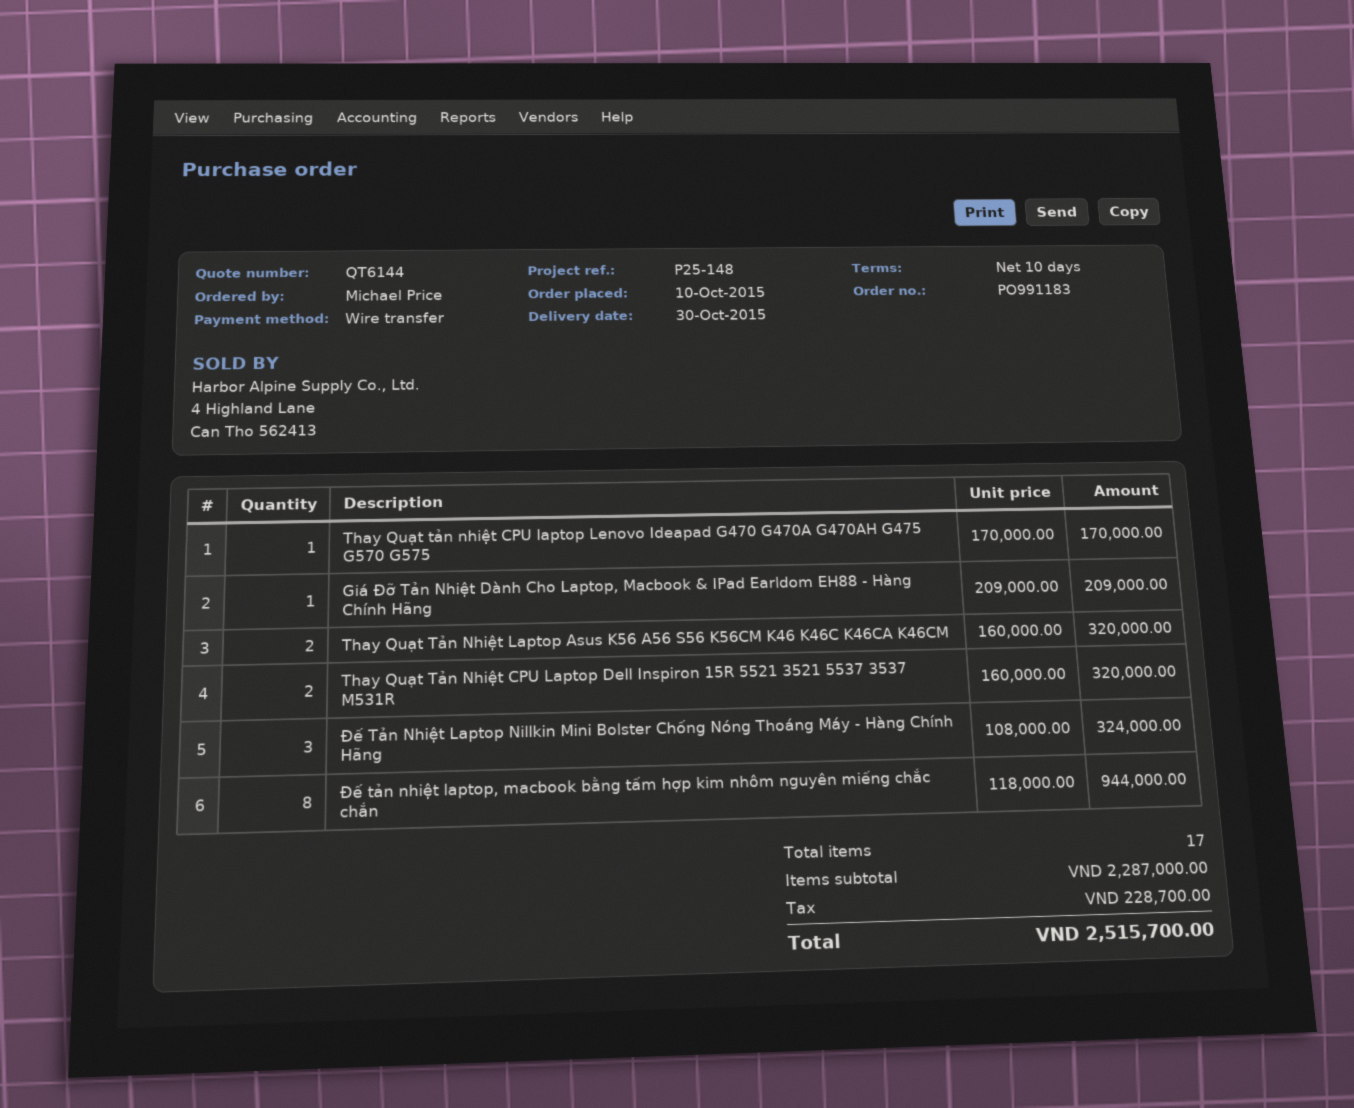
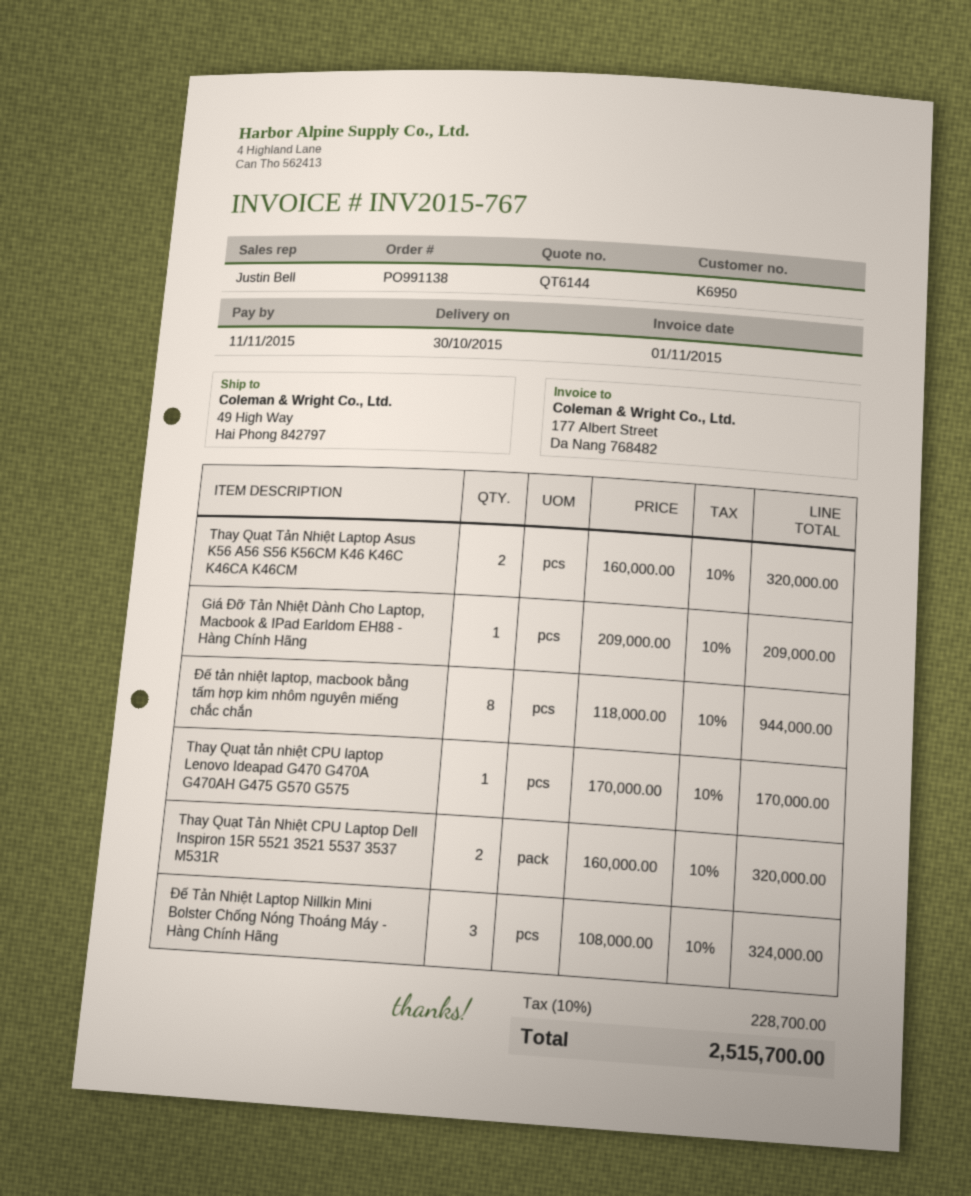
order number: PO991183 -> PO991138

